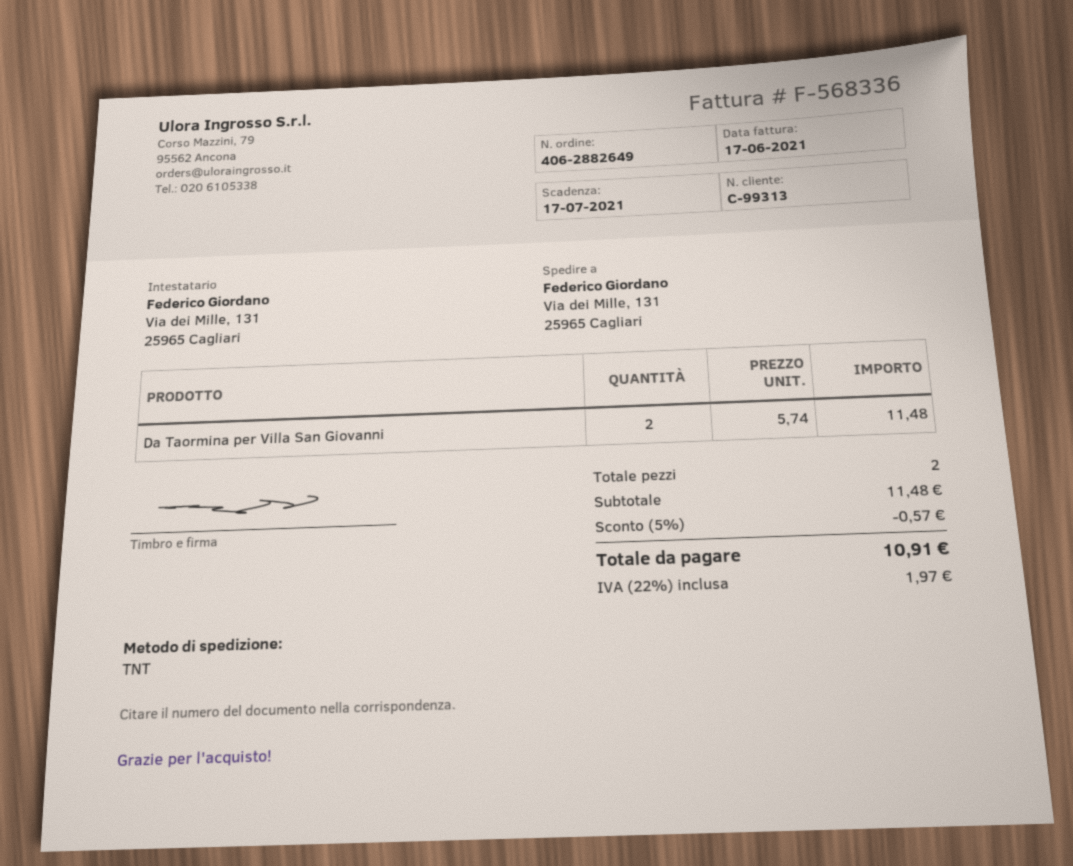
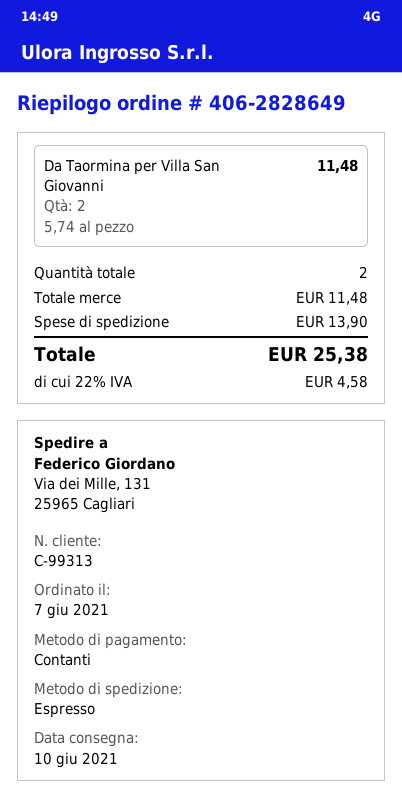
order number: 406-2882649 -> 406-2828649
shipping method: TNT -> express
discount: 5% = 0.57 -> none
shipping: none -> 13.90
tax: 22% = 1.97 -> 22% = 4.58
total: 10.91 -> 25.38

